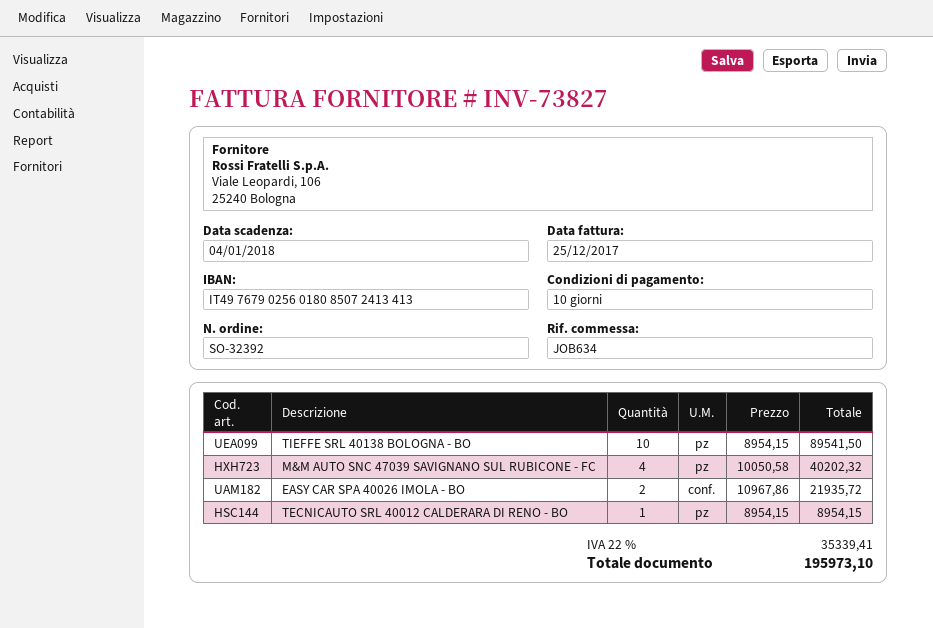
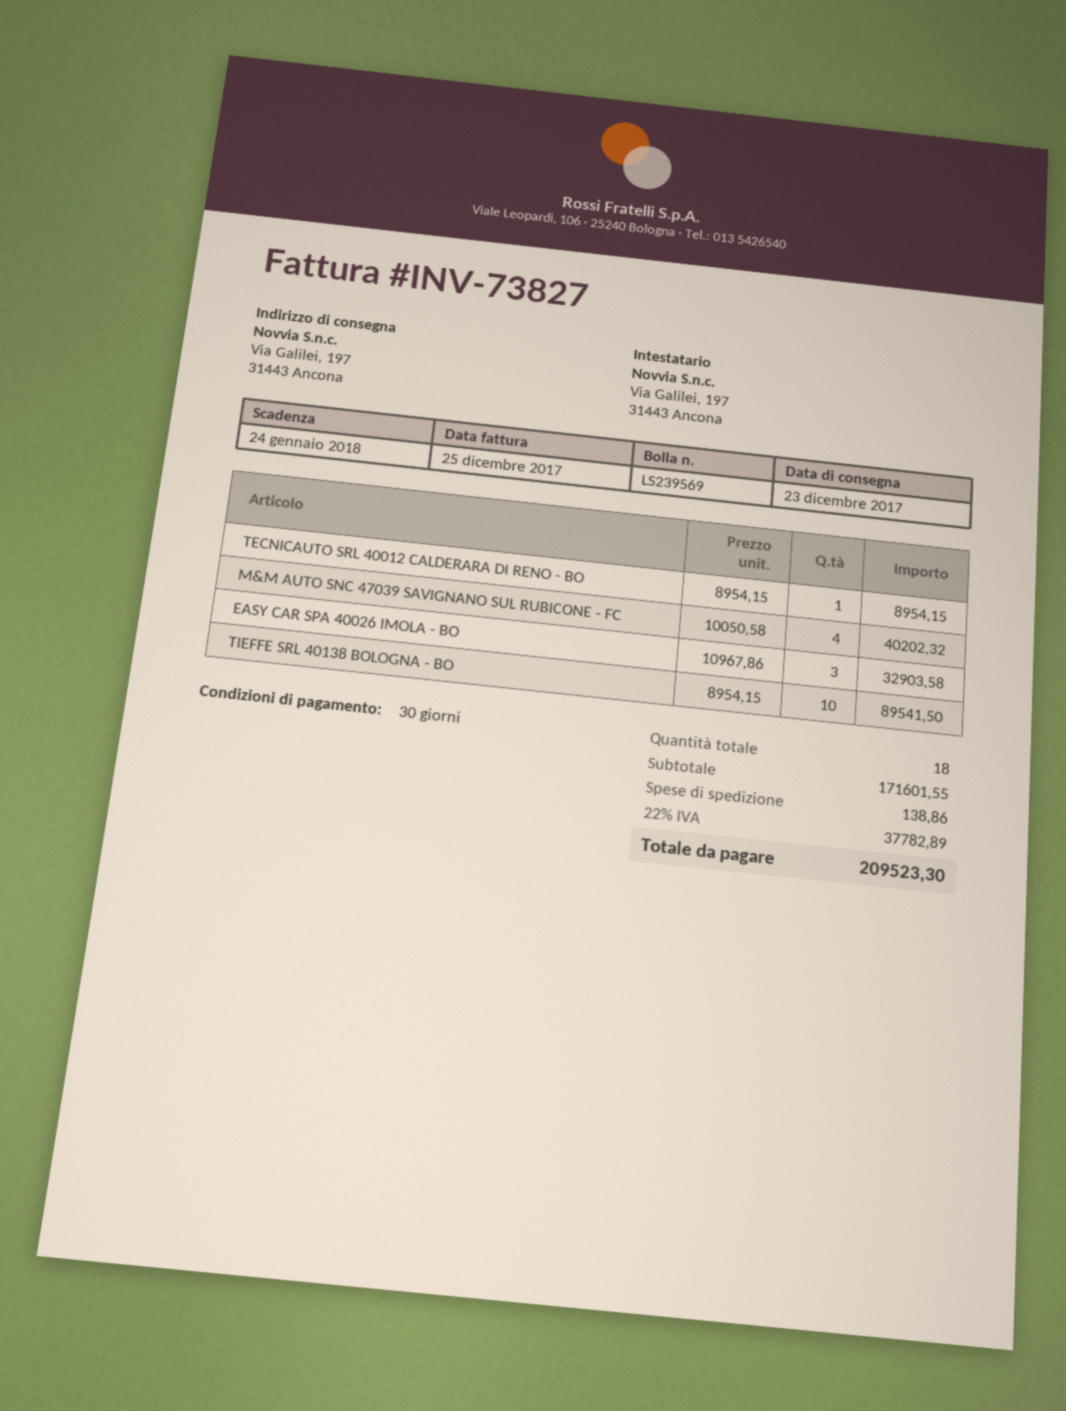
payment terms: 10 days -> 30 days
due date: 2018-01-04 -> 2018-01-24
EASY CAR SPA 40026 IMOLA - BO: 2 x 10967.86 = 21935.72 -> 3 x 10967.86 = 32903.58
shipping: none -> 138.86
tax: 22% = 35339.41 -> 22% = 37782.89
total: 195973.10 -> 209523.30

